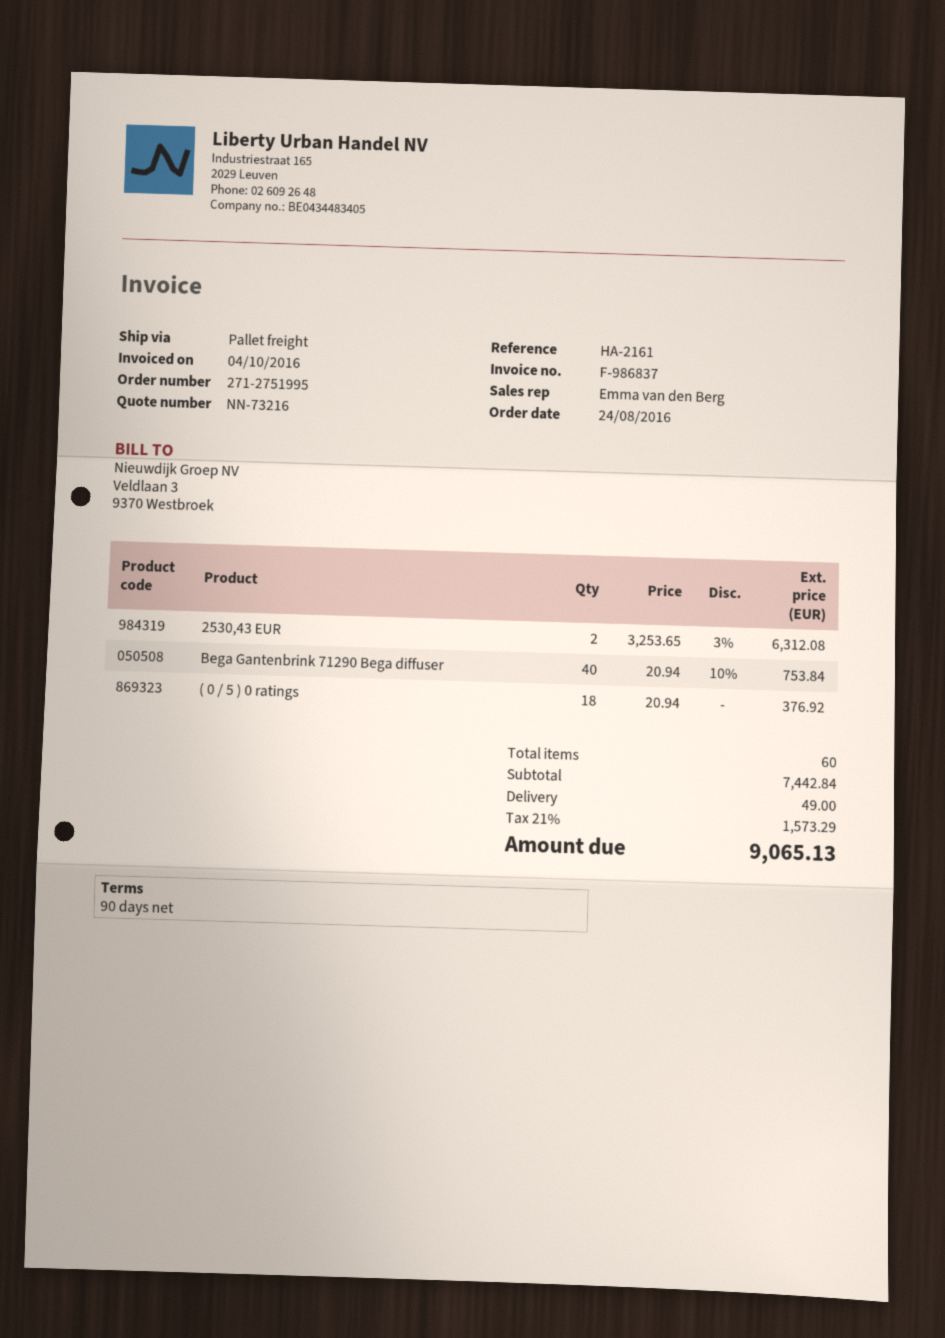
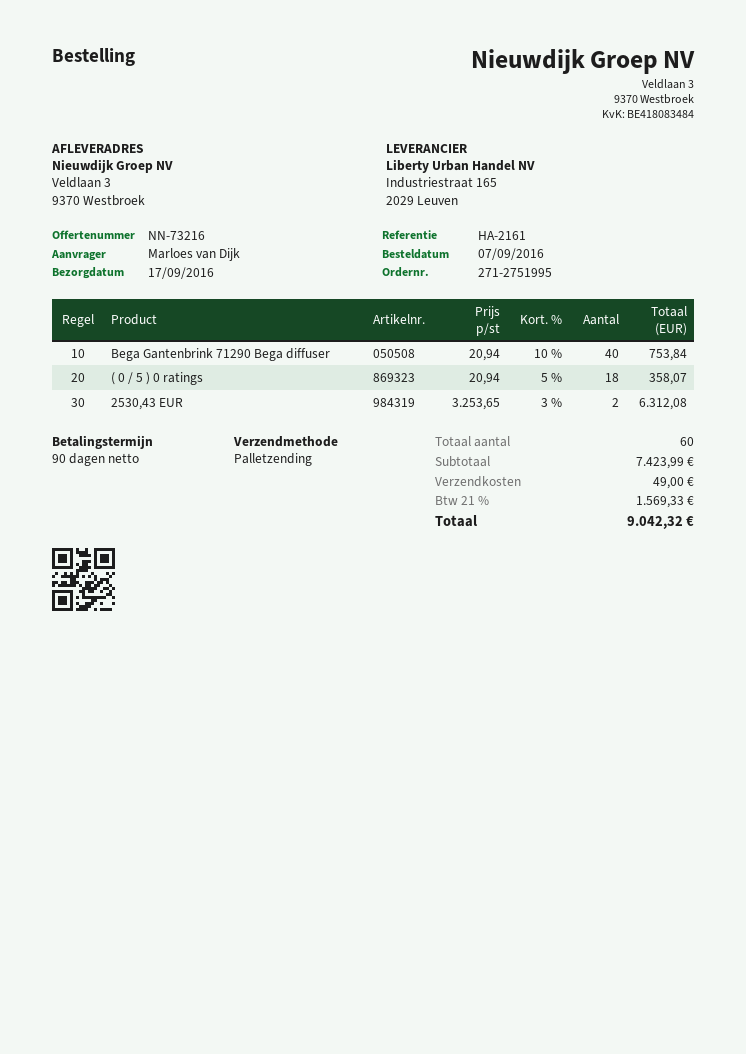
order date: 2016-08-24 -> 2016-09-07
( 0 / 5 ) 0 ratings: 18 x 20.94 = 376.92 -> 18 x 20.94 - 5% = 358.07
subtotal: 7442.84 -> 7423.99
tax: 21% = 1573.29 -> 21% = 1569.33
total: 9065.13 -> 9042.32

